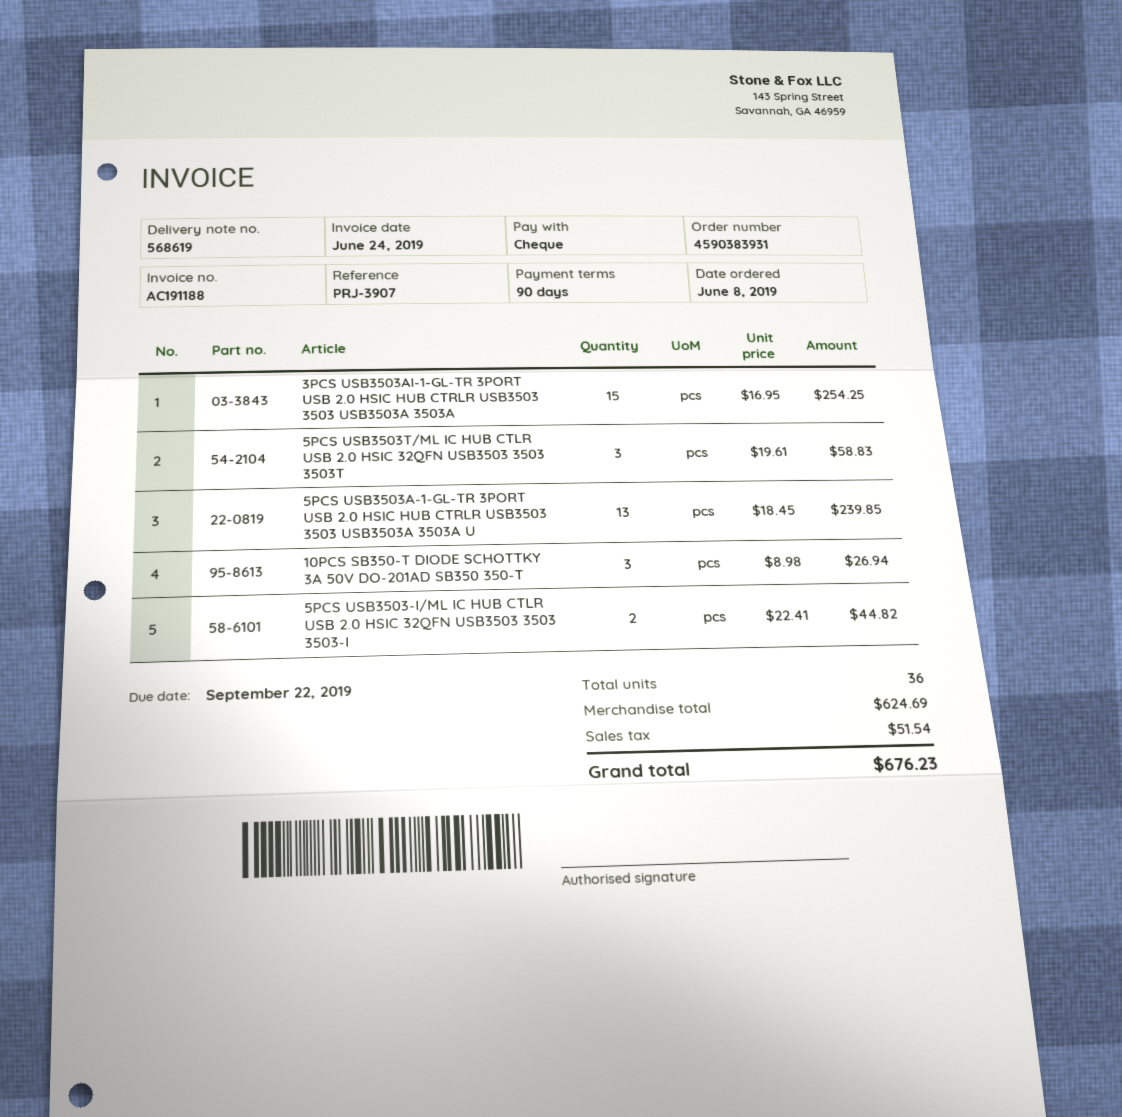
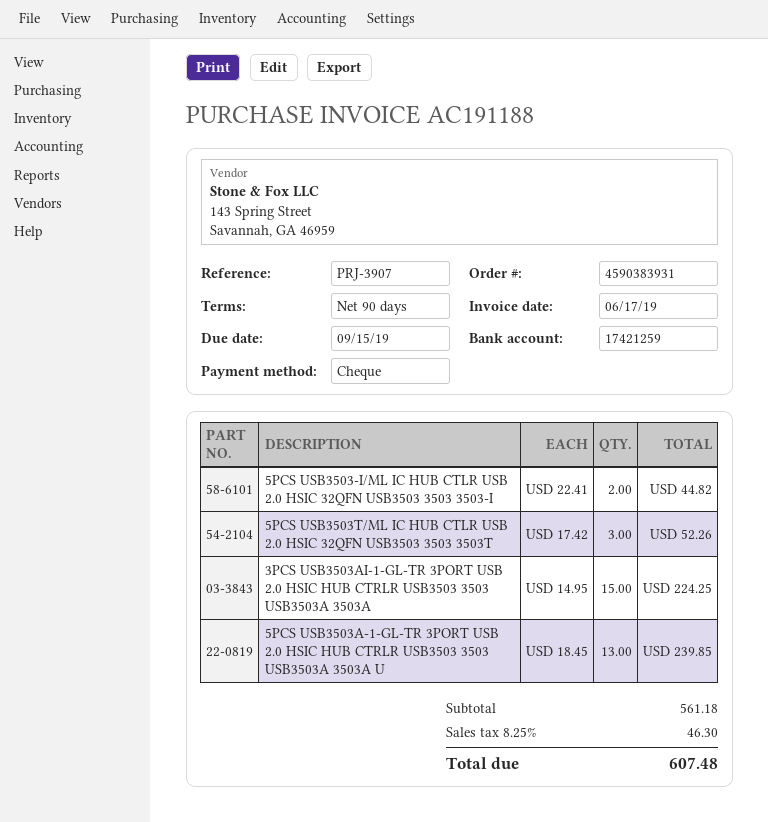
invoice date: 2019-06-24 -> 2019-06-17
due date: 2019-09-22 -> 2019-09-15
3PCS USB3503AI-1-GL-TR 3PORT USB 2.0 HSIC HUB CTRLR USB3503 3503 USB3503A 3503A: 15 x 16.95 = 254.25 -> 15 x 14.95 = 224.25
5PCS USB3503T/ML IC HUB CTLR USB 2.0 HSIC 32QFN USB3503 3503 3503T: 3 x 19.61 = 58.83 -> 3 x 17.42 = 52.26
10PCS SB350-T DIODE SCHOTTKY 3A 50V DO-201AD SB350 350-T: 3 x 8.98 = 26.94 -> none
subtotal: 624.69 -> 561.18
tax: 51.54 -> 46.30
total: 676.23 -> 607.48

